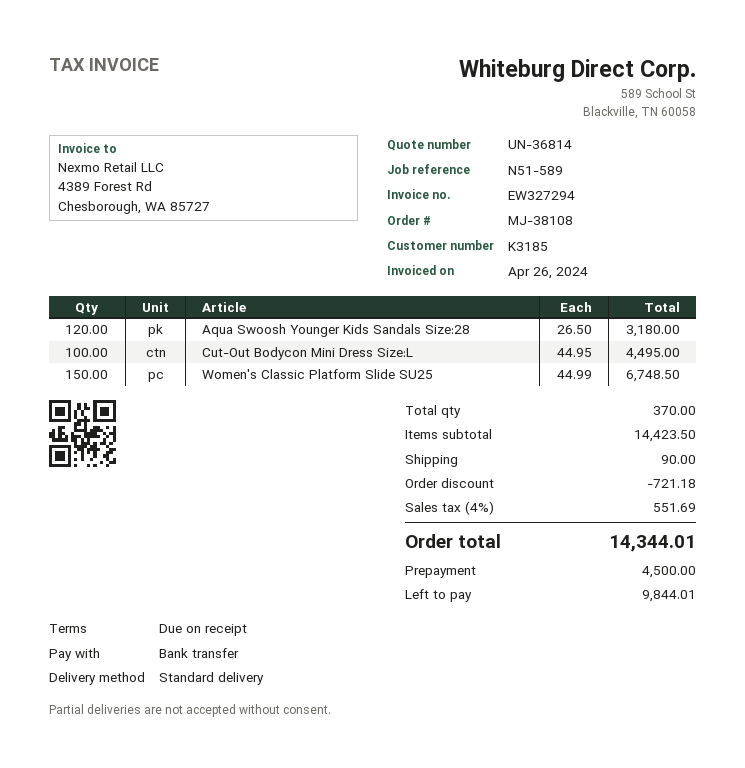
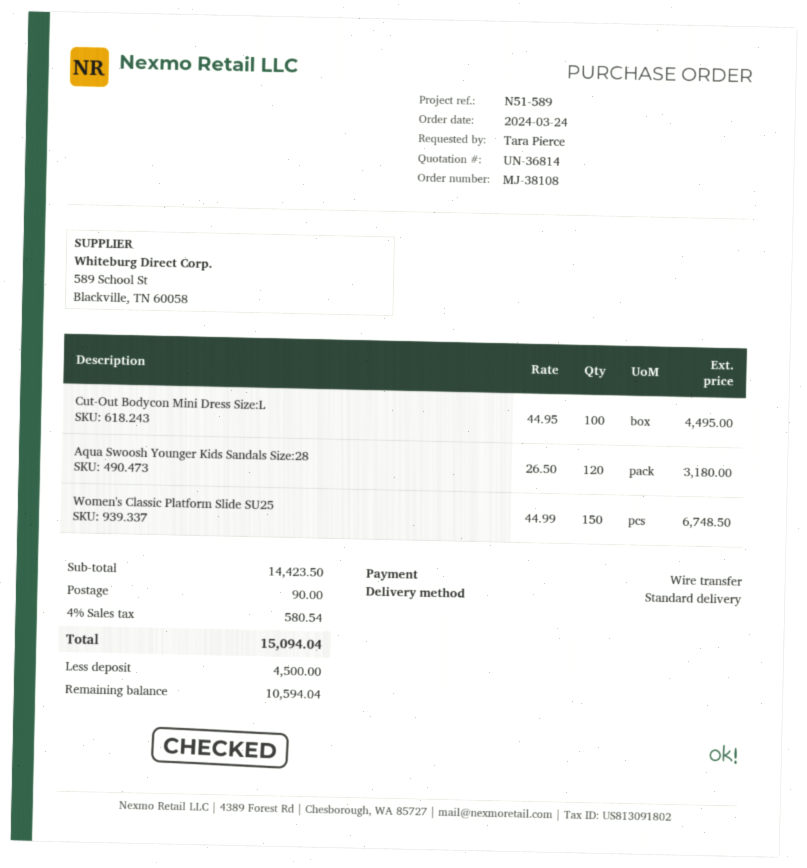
discount: 721.18 -> none
tax: 4% = 551.69 -> 4% = 580.54
total: 14344.01 -> 15094.04
balance: 9844.01 -> 10594.04

